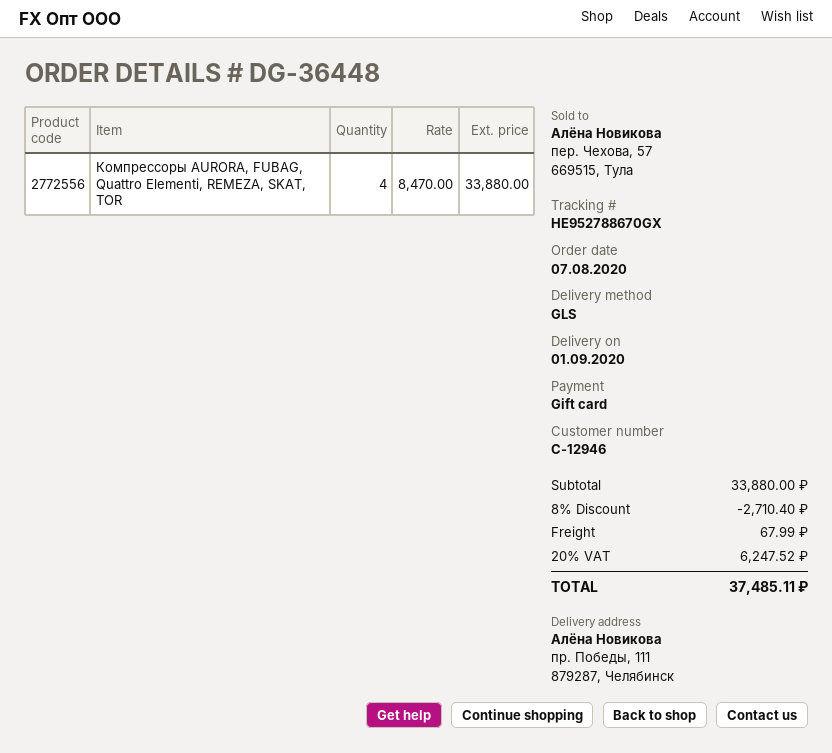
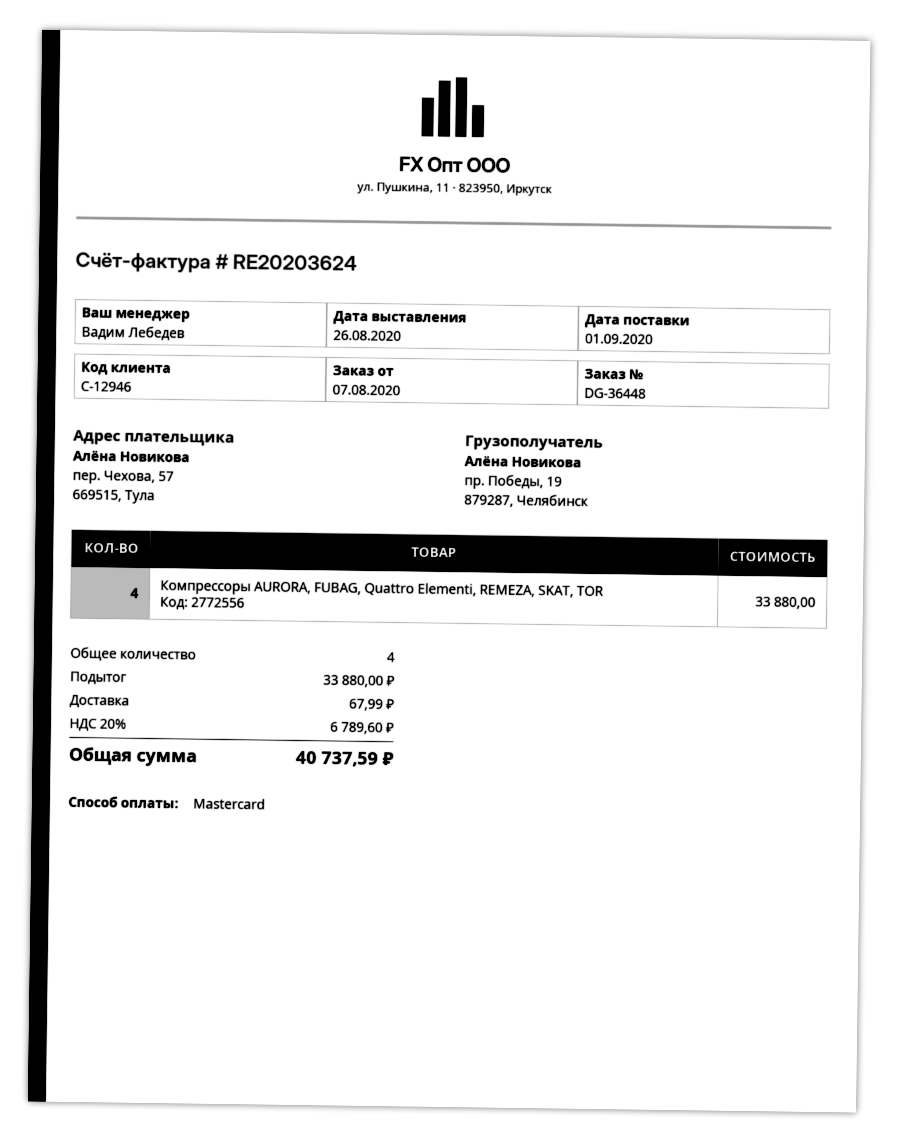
payment method: gift card -> Mastercard
ship to: пр. Победы, 111, 879287, Челябинск -> пр. Победы, 19, 879287, Челябинск
discount: 8% = 2710.40 -> none
tax: 20% = 6247.52 -> 20% = 6789.60
total: 37485.11 -> 40737.59

